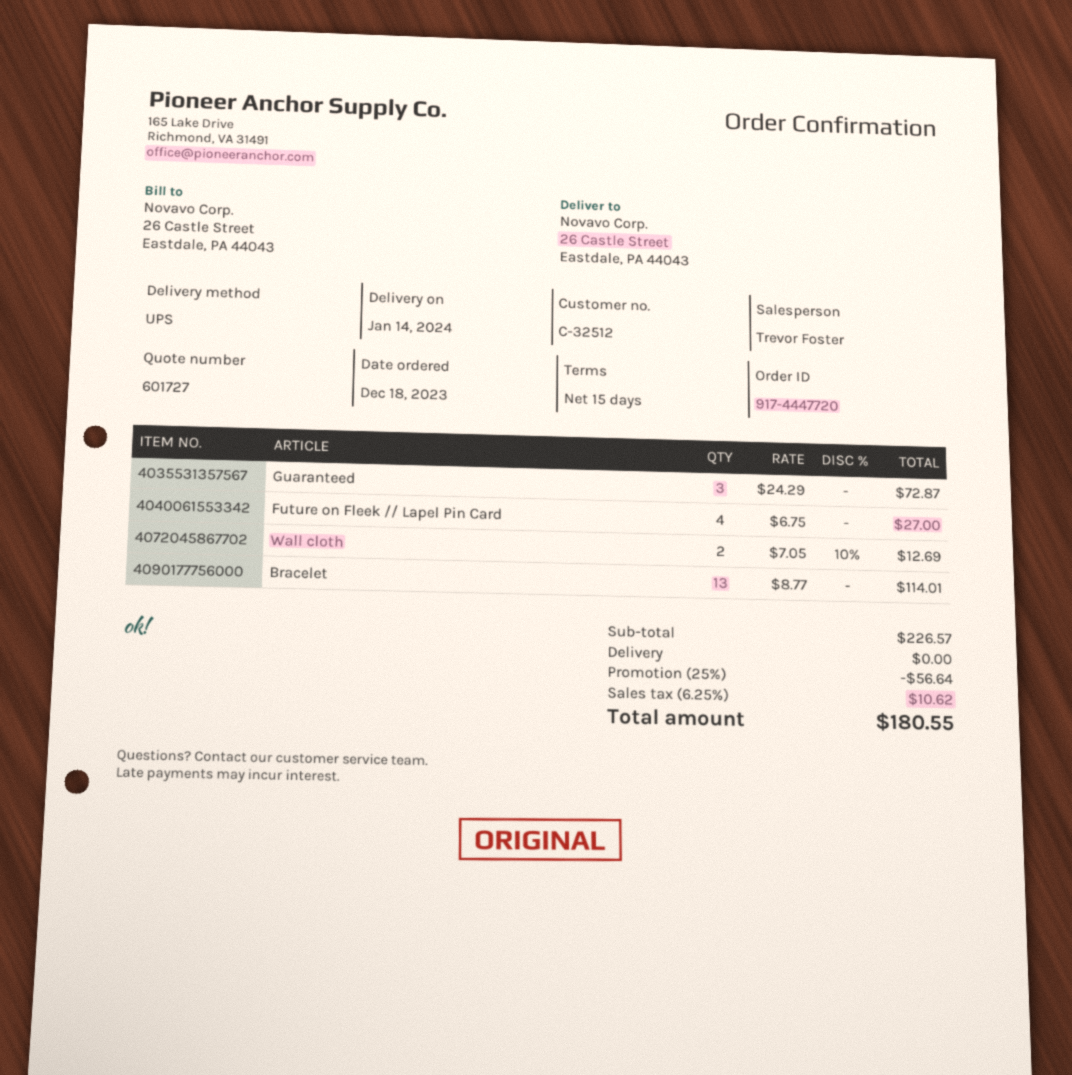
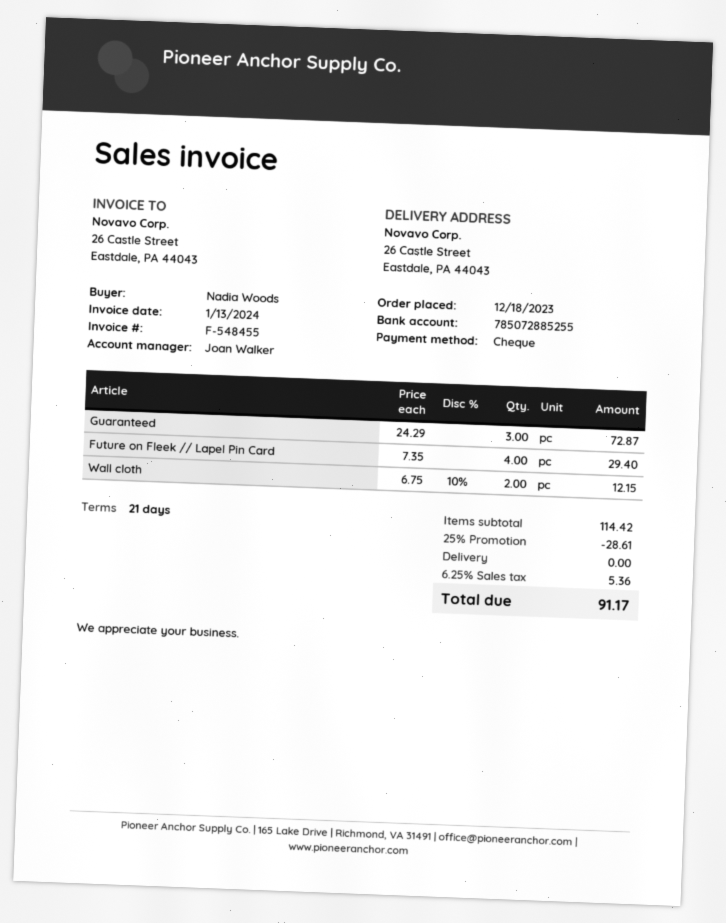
payment terms: 15 days -> 21 days
sales rep: Trevor Foster -> Joan Walker
Future on Fleek // Lapel Pin Card: 4 x 6.75 = 27.00 -> 4 x 7.35 = 29.40
Wall cloth: 2 x 7.05 - 10% = 12.69 -> 2 x 6.75 - 10% = 12.15
Bracelet: 13 x 8.77 = 114.01 -> none
subtotal: 226.57 -> 114.42
discount: 25% = 56.64 -> 25% = 28.61
tax: 6.25% = 10.62 -> 6.25% = 5.36
total: 180.55 -> 91.17

